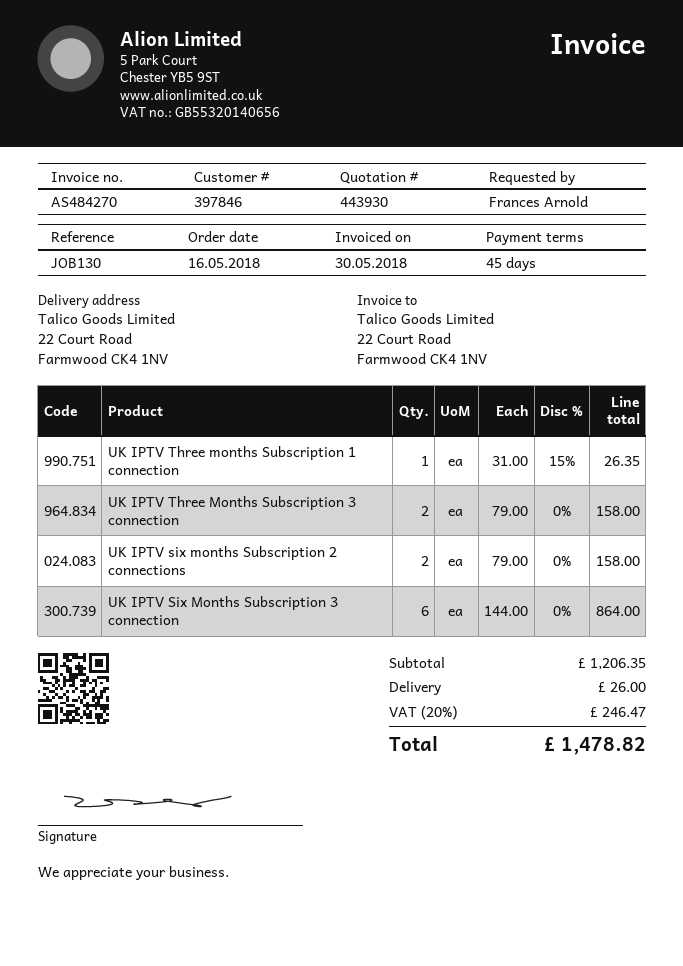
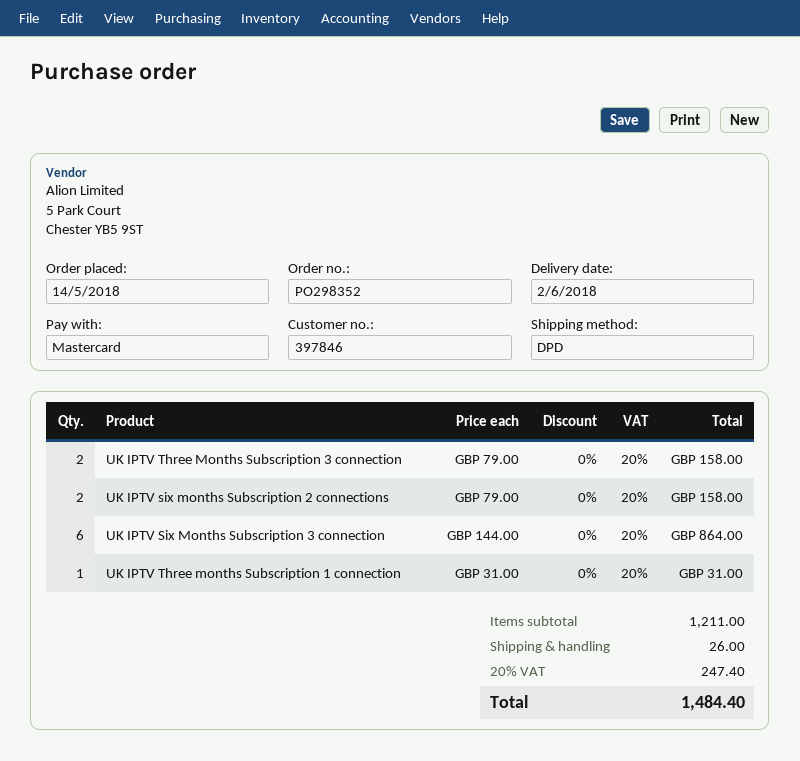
order date: 2018-05-16 -> 2018-05-14
UK IPTV Three months Subscription 1 connection: 1 x 31.00 - 15% = 26.35 -> 1 x 31.00 = 31.00
subtotal: 1206.35 -> 1211.00
tax: 20% = 246.47 -> 20% = 247.40
total: 1478.82 -> 1484.40

